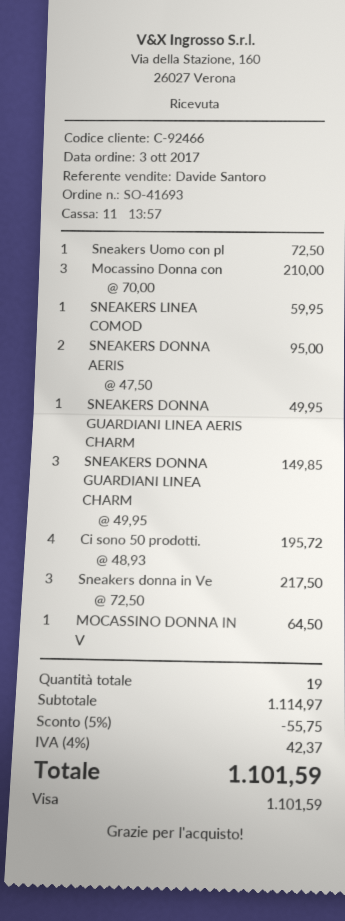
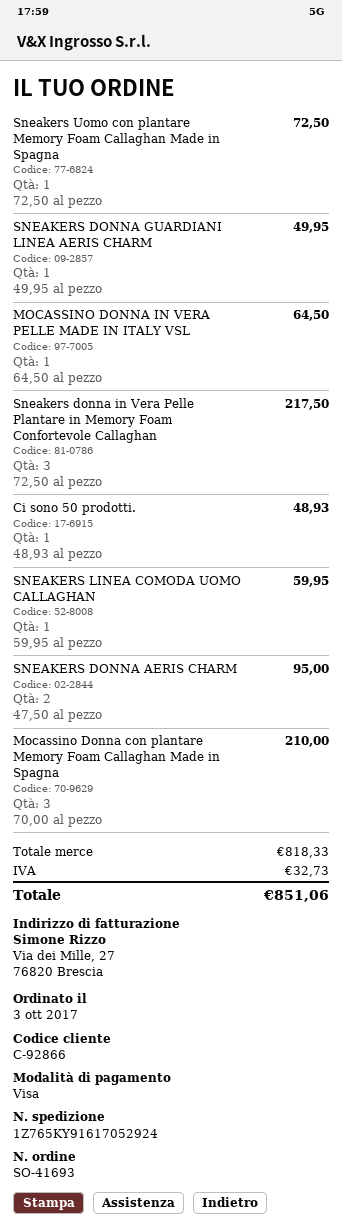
customer number: C-92466 -> C-92866
SNEAKERS DONNA GUARDIANI LINEA CHARM: 3 x 49.95 = 149.85 -> none
Ci sono 50 prodotti.: 4 x 48.93 = 195.72 -> 1 x 48.93 = 48.93
subtotal: 1114.97 -> 818.33
discount: 5% = 55.75 -> none
tax: 42.37 -> 32.73
total: 1101.59 -> 851.06

